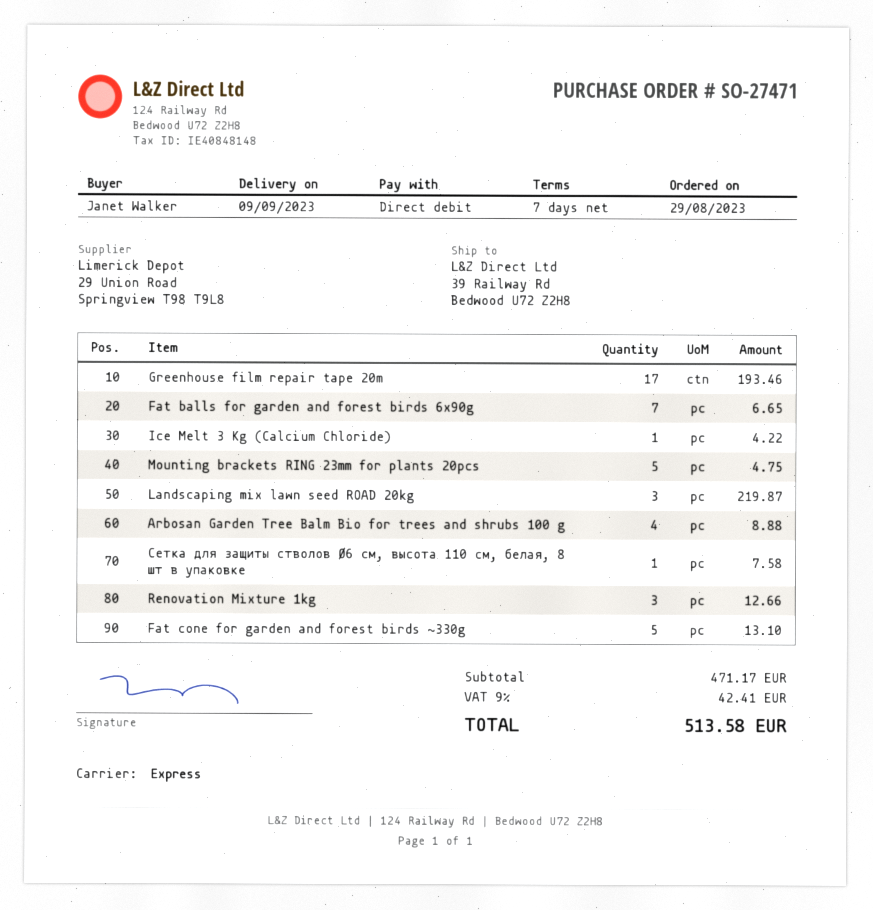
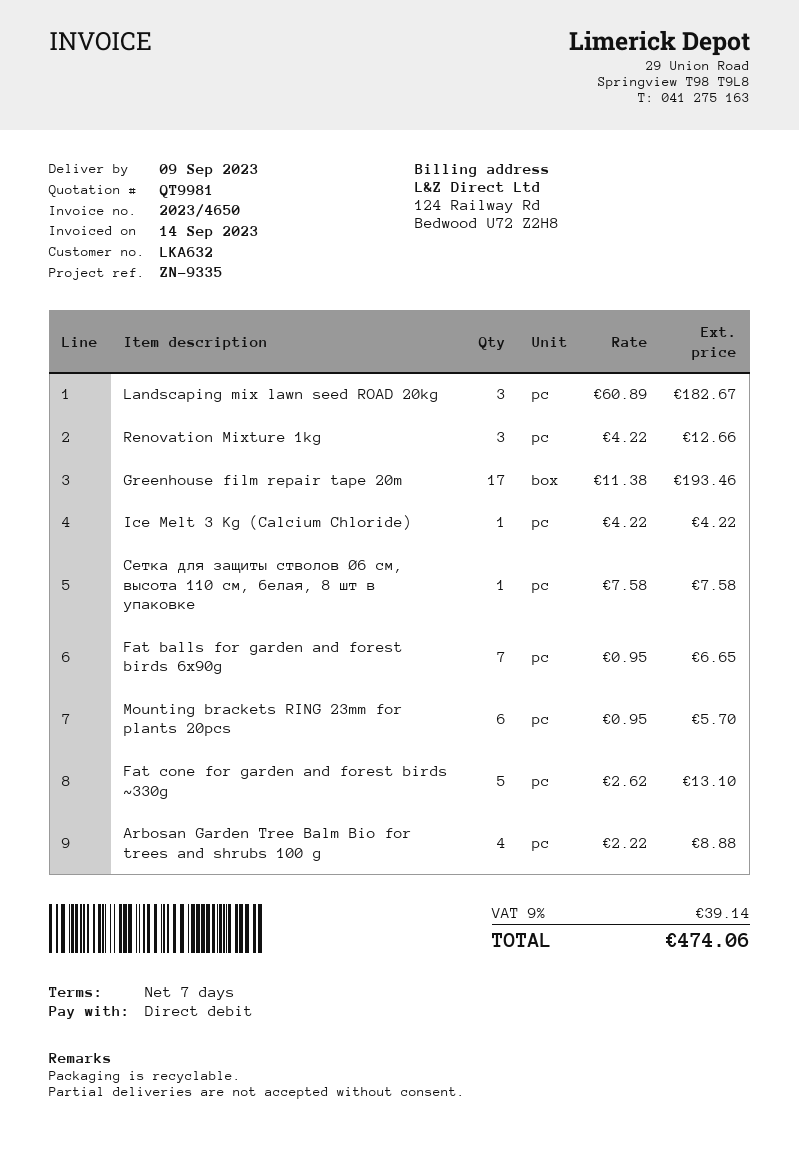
Mounting brackets RING 23mm for plants 20pcs: 5 for 4.75 -> 6 for 5.70
Landscaping mix lawn seed ROAD 20kg: 3 for 219.87 -> 3 for 182.67
tax: 9% = 42.41 -> 9% = 39.14
total: 513.58 -> 474.06

